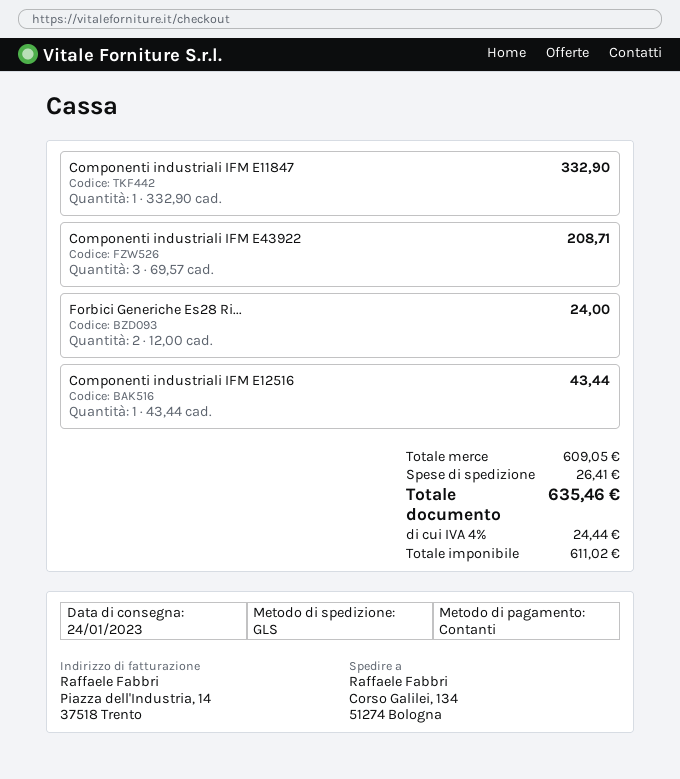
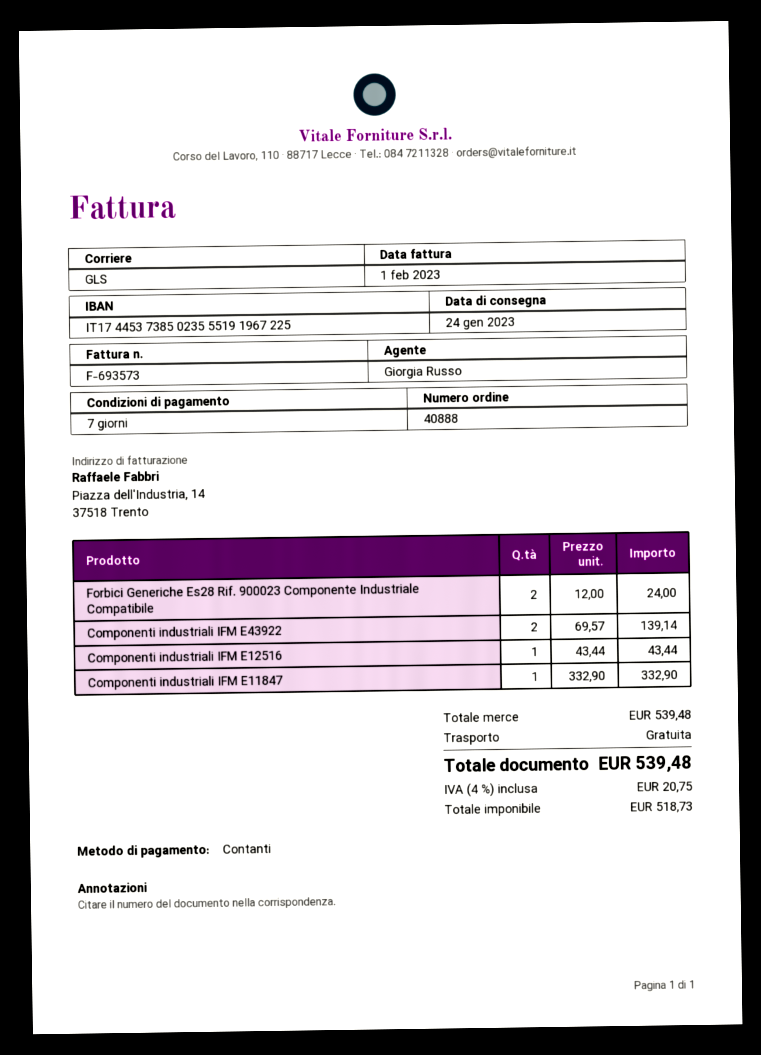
Componenti industriali IFM E43922: 3 x 69.57 = 208.71 -> 2 x 69.57 = 139.14
subtotal: 609.05 -> 539.48
shipping: 26.41 -> 0.00
net: 611.02 -> 518.73
tax: 4% = 24.44 -> 4% = 20.75
total: 635.46 -> 539.48

